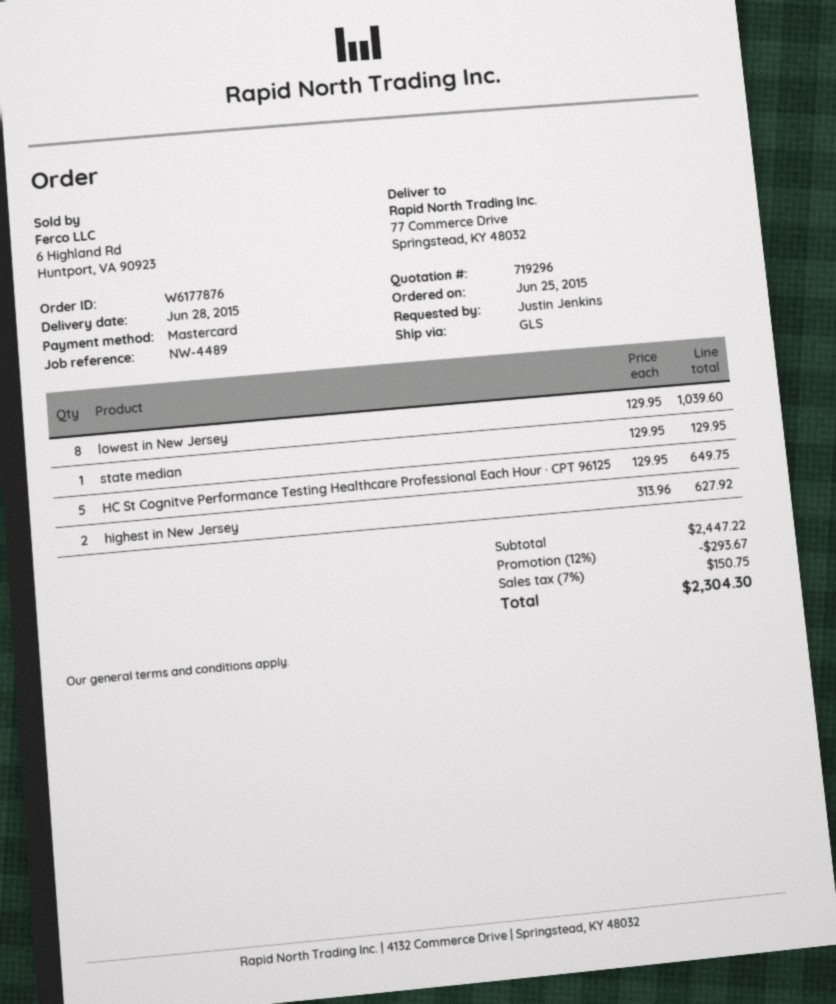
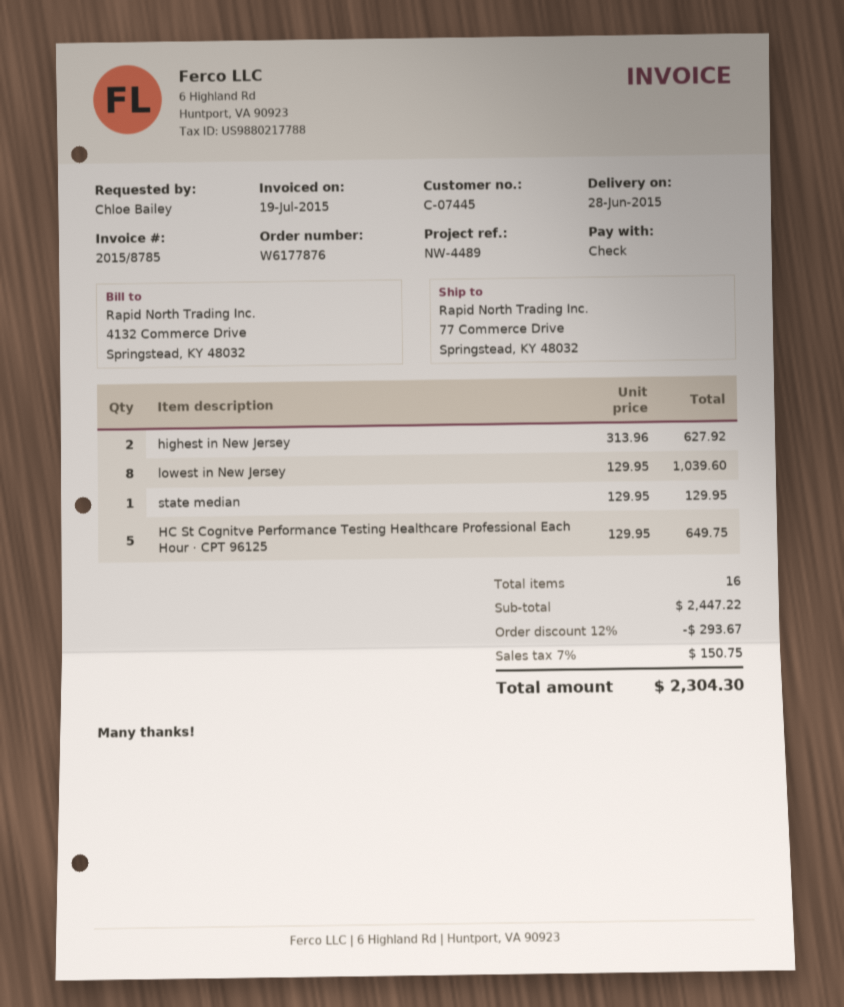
ordered by: Justin Jenkins -> Chloe Bailey
payment method: Mastercard -> cheque

